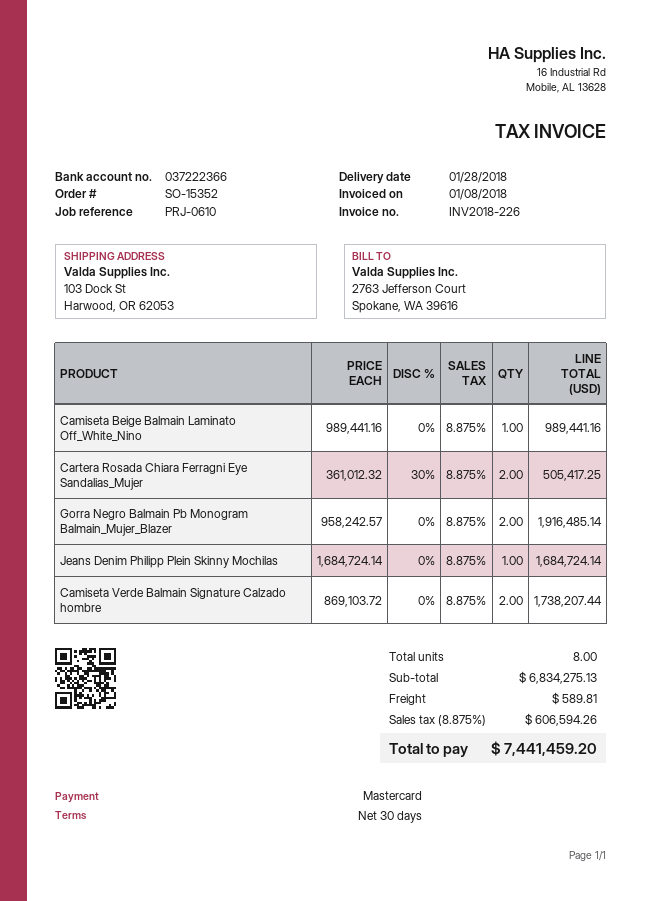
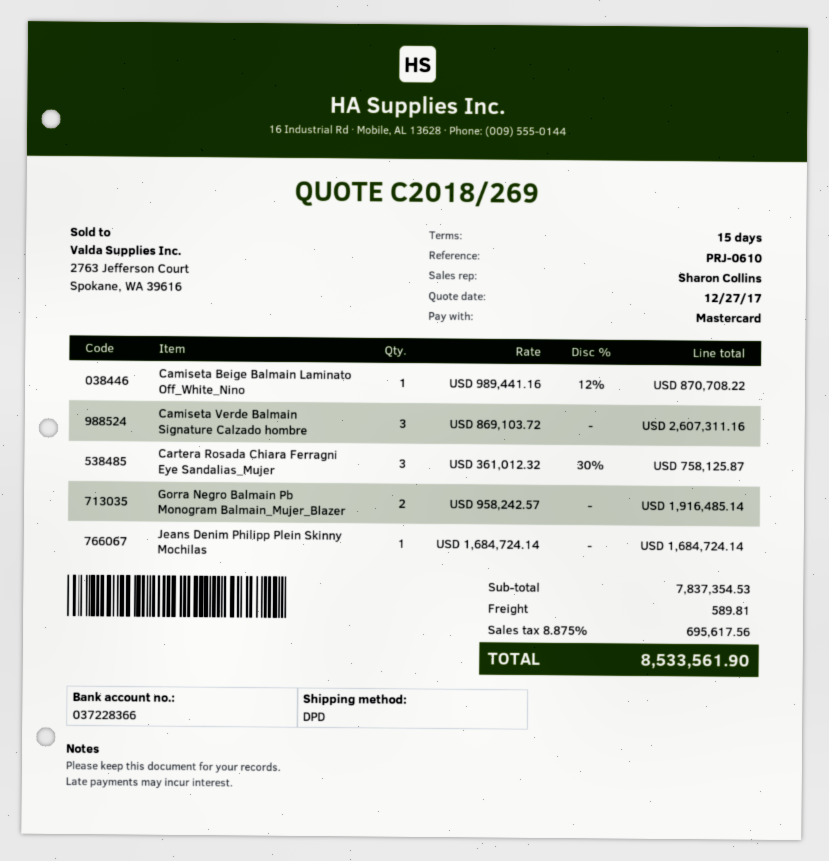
payment terms: 30 days -> 15 days
bank account: 037222366 -> 037228366
Camiseta Beige Balmain Laminato Off_White_Nino: 1 x 989441.16 = 989441.16 -> 1 x 989441.16 - 12% = 870708.22
Cartera Rosada Chiara Ferragni Eye Sandalias_Mujer: 2 x 361012.32 - 30% = 505417.25 -> 3 x 361012.32 - 30% = 758125.87
Camiseta Verde Balmain Signature Calzado hombre: 2 x 869103.72 = 1738207.44 -> 3 x 869103.72 = 2607311.16
subtotal: 6834275.13 -> 7837354.53
tax: 8.875% = 606594.26 -> 8.875% = 695617.56
total: 7441459.20 -> 8533561.90

